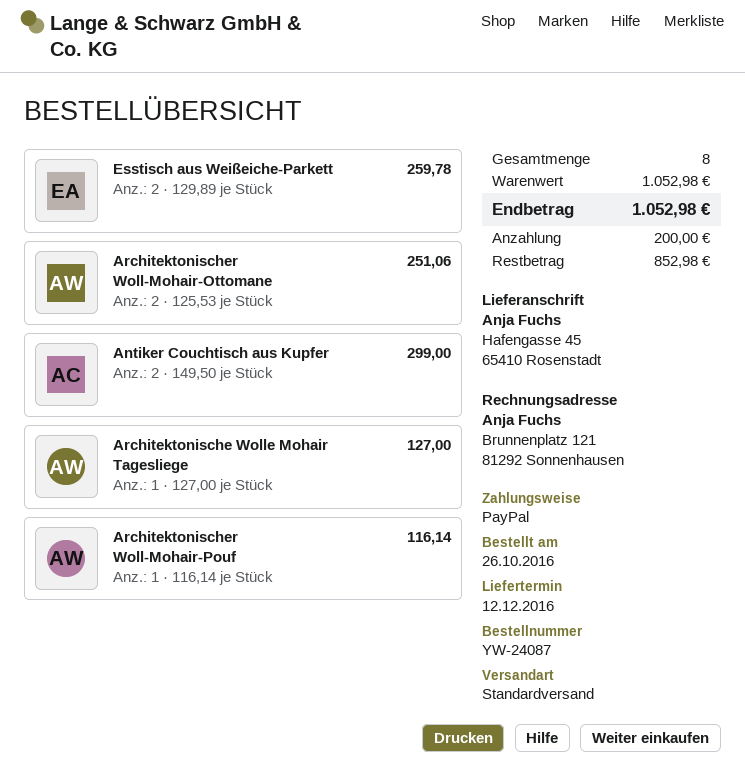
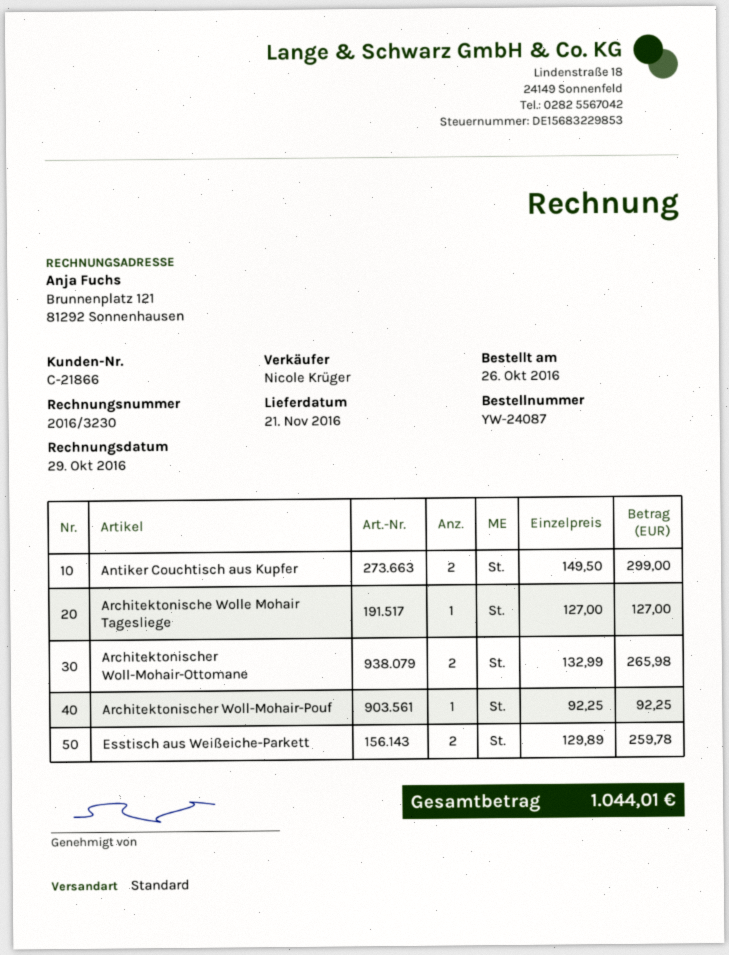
delivery date: 2016-12-12 -> 2016-11-21
Architektonischer Woll-Mohair-Ottomane: 2 x 125.53 = 251.06 -> 2 x 132.99 = 265.98
Architektonischer Woll-Mohair-Pouf: 1 x 116.14 = 116.14 -> 1 x 92.25 = 92.25
total: 1052.98 -> 1044.01

